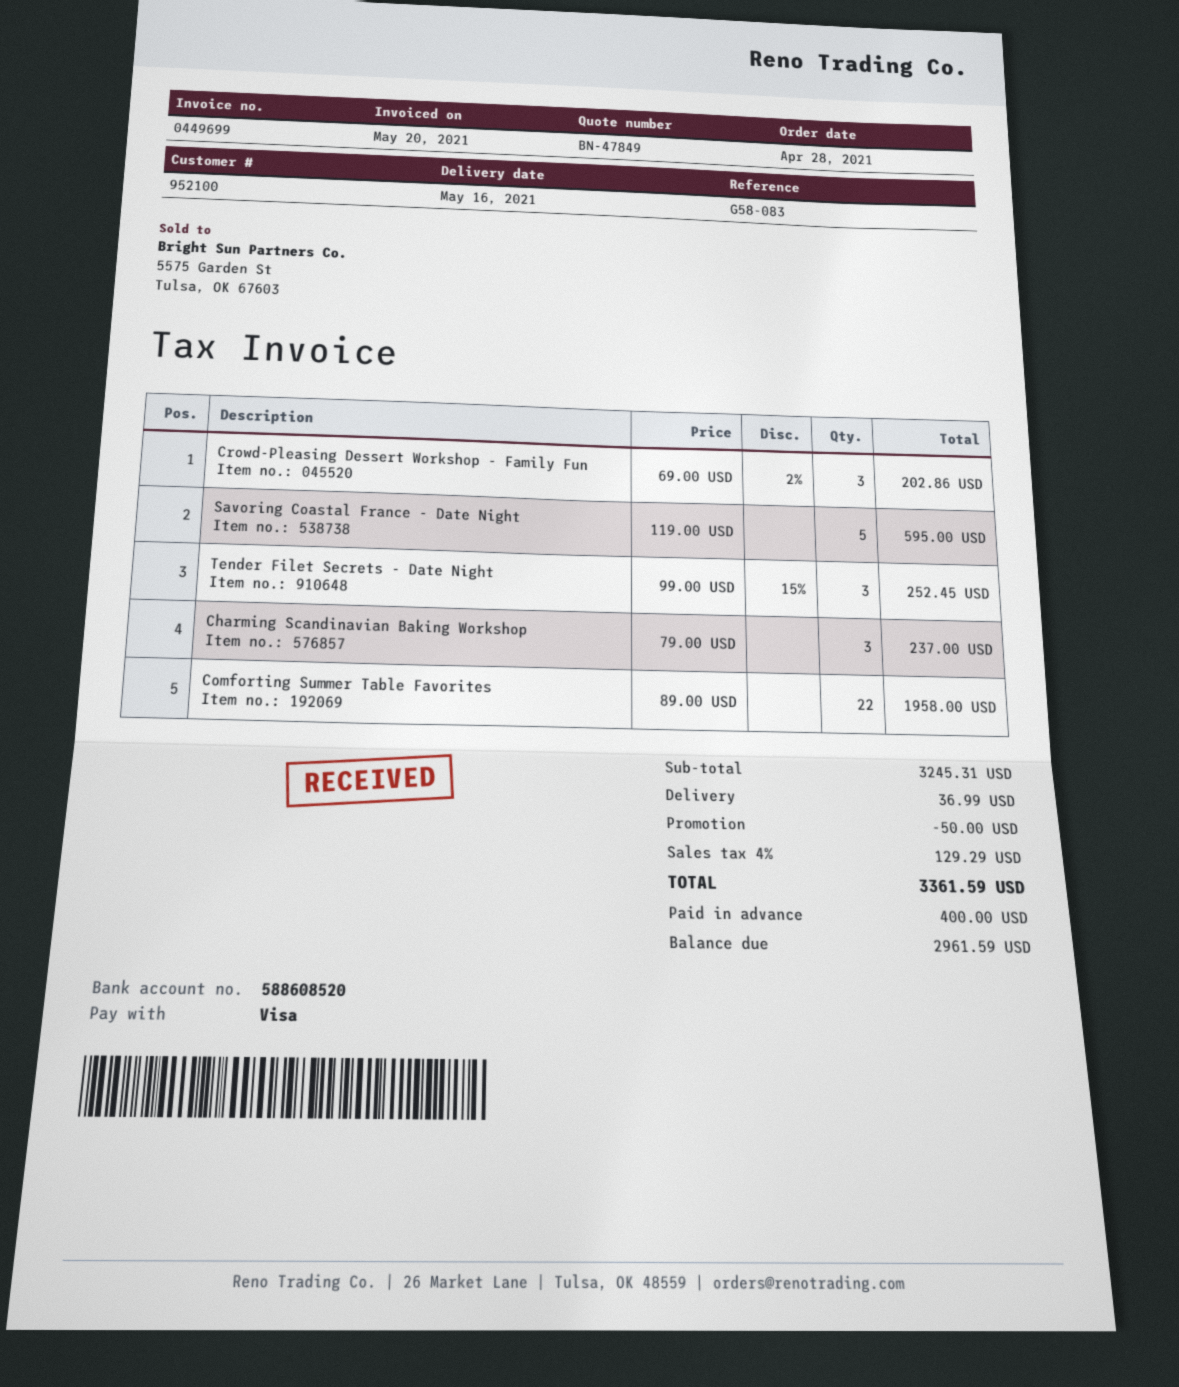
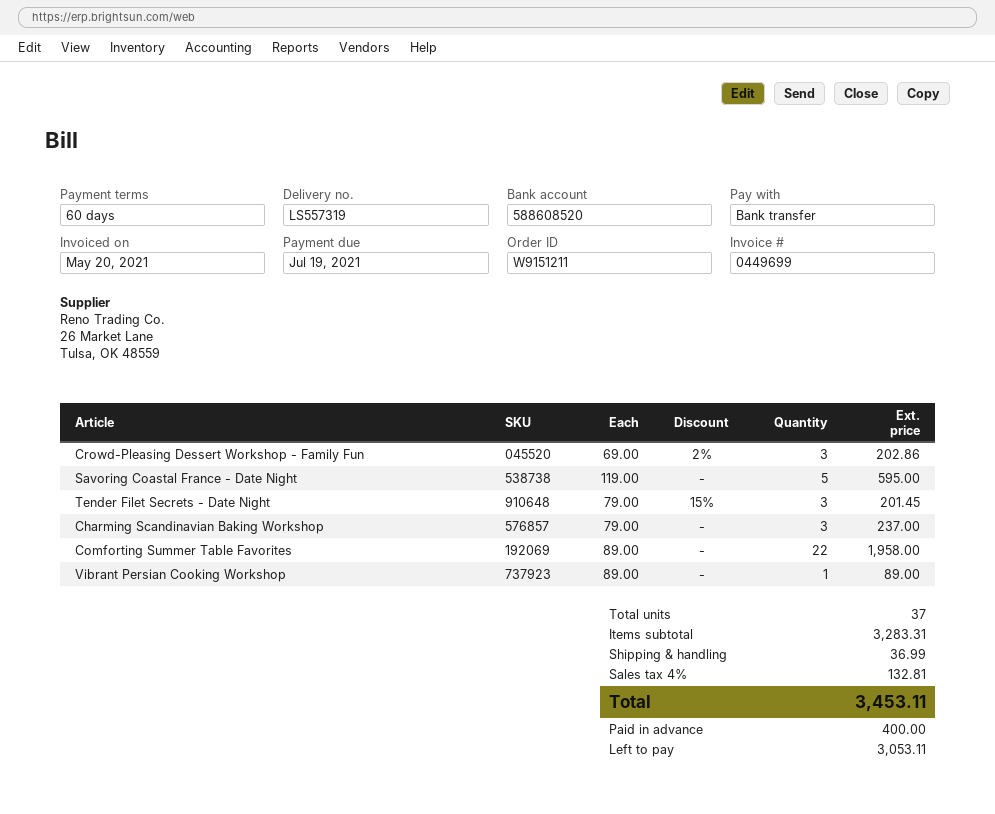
payment method: Visa -> bank transfer
Tender Filet Secrets - Date Night: 3 x 99.00 - 15% = 252.45 -> 3 x 79.00 - 15% = 201.45
Vibrant Persian Cooking Workshop: none -> 1 x 89.00 = 89.00
subtotal: 3245.31 -> 3283.31
discount: 50.00 -> none
tax: 4% = 129.29 -> 4% = 132.81
total: 3361.59 -> 3453.11
balance: 2961.59 -> 3053.11

